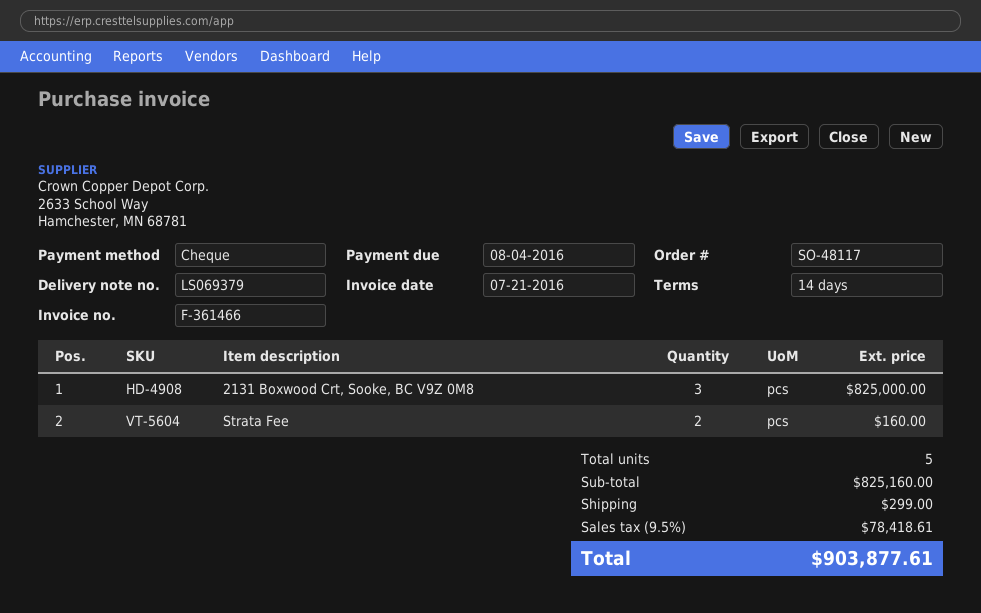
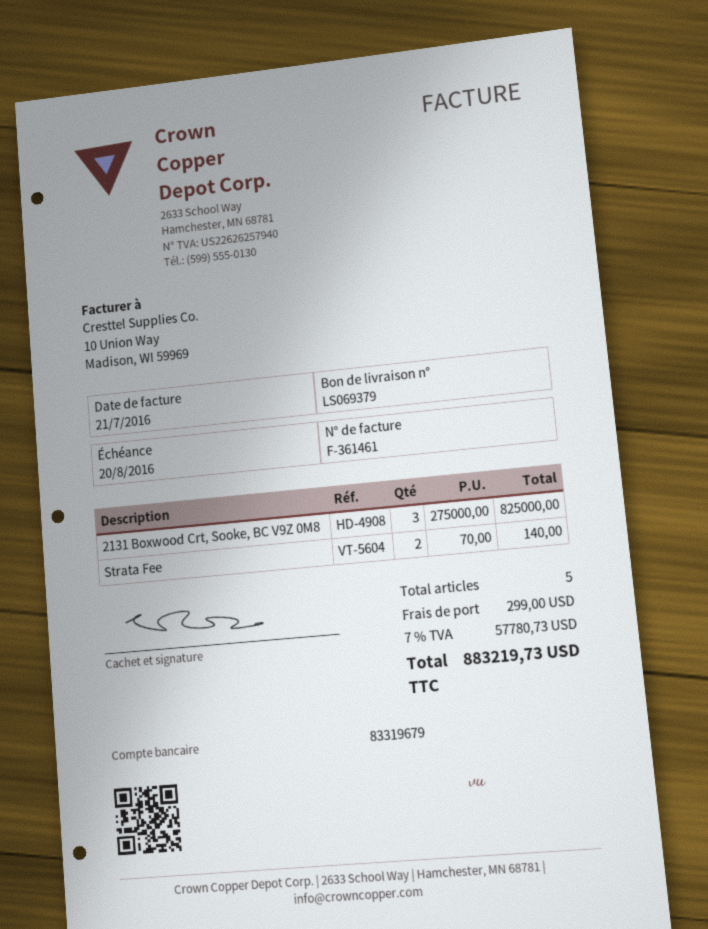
invoice number: F-361466 -> F-361461
due date: 2016-08-04 -> 2016-08-20
Strata Fee: 2 for 160.00 -> 2 for 140.00
tax: 9.5% = 78418.61 -> 7% = 57780.73
total: 903877.61 -> 883219.73

